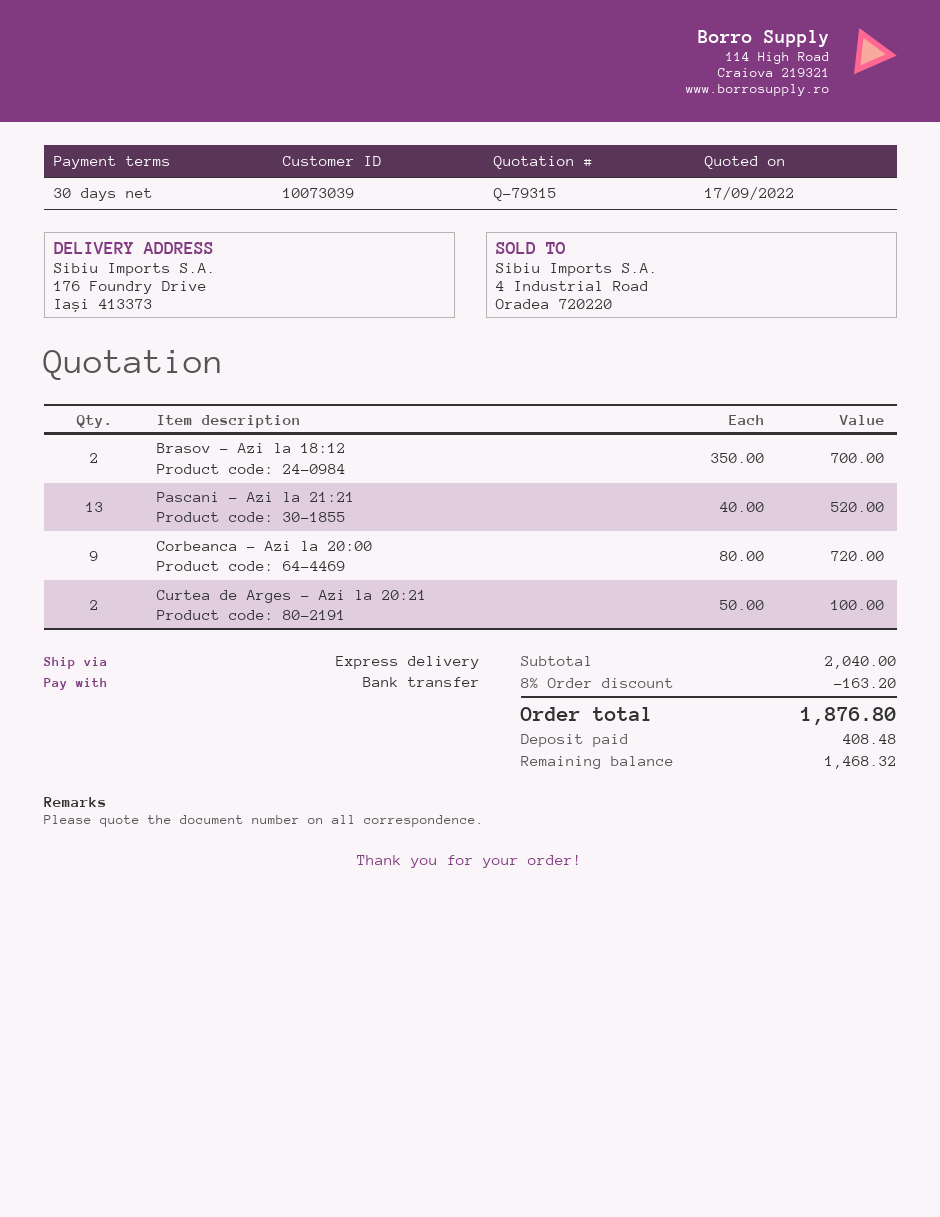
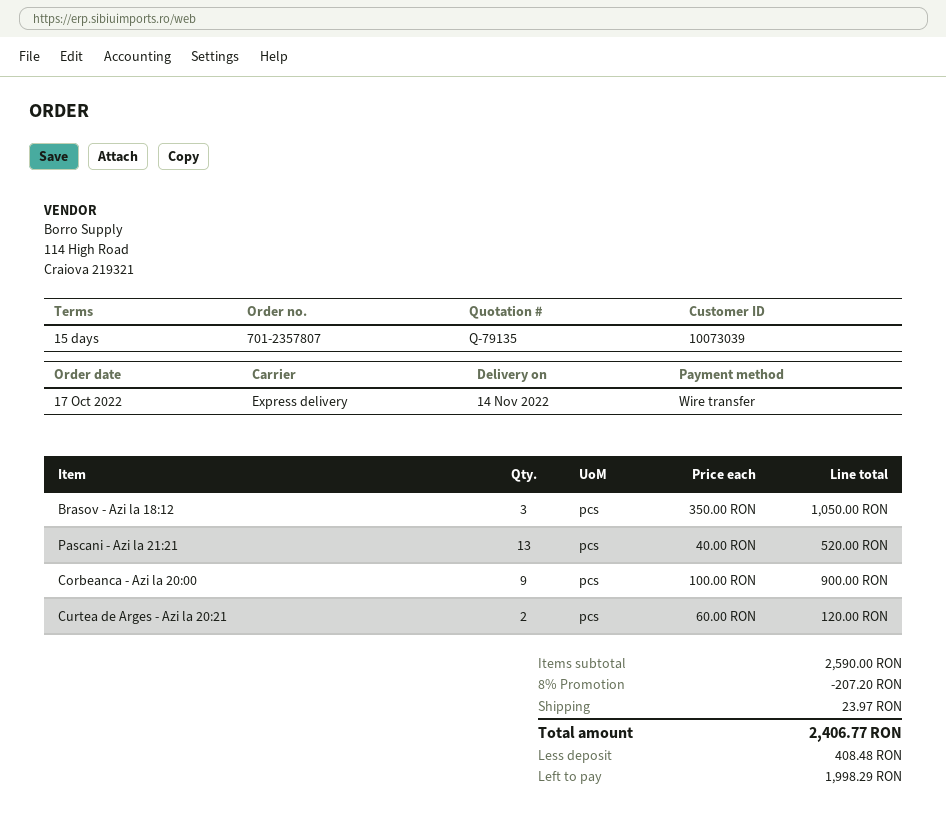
quote number: Q-79315 -> Q-79135
payment terms: 30 days -> 15 days
Brasov - Azi la 18:12: 2 x 350.00 = 700.00 -> 3 x 350.00 = 1050.00
Corbeanca - Azi la 20:00: 9 x 80.00 = 720.00 -> 9 x 100.00 = 900.00
Curtea de Arges - Azi la 20:21: 2 x 50.00 = 100.00 -> 2 x 60.00 = 120.00
subtotal: 2040.00 -> 2590.00
discount: 8% = 163.20 -> 8% = 207.20
shipping: none -> 23.97
total: 1876.80 -> 2406.77
balance: 1468.32 -> 1998.29

